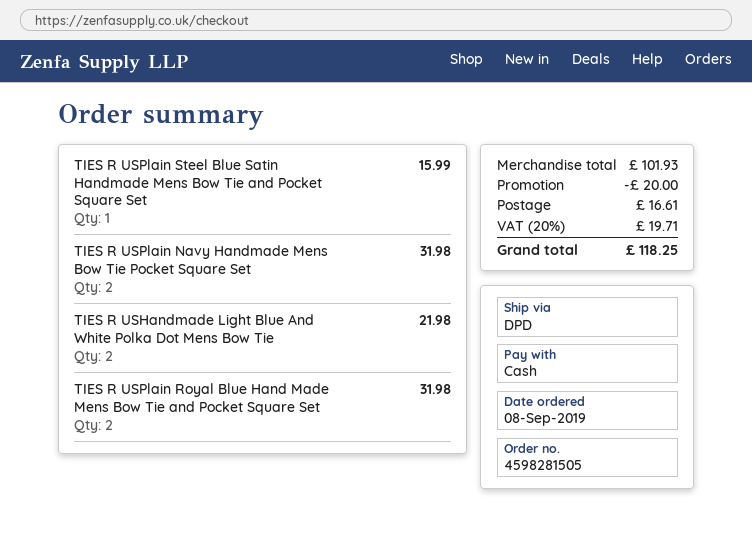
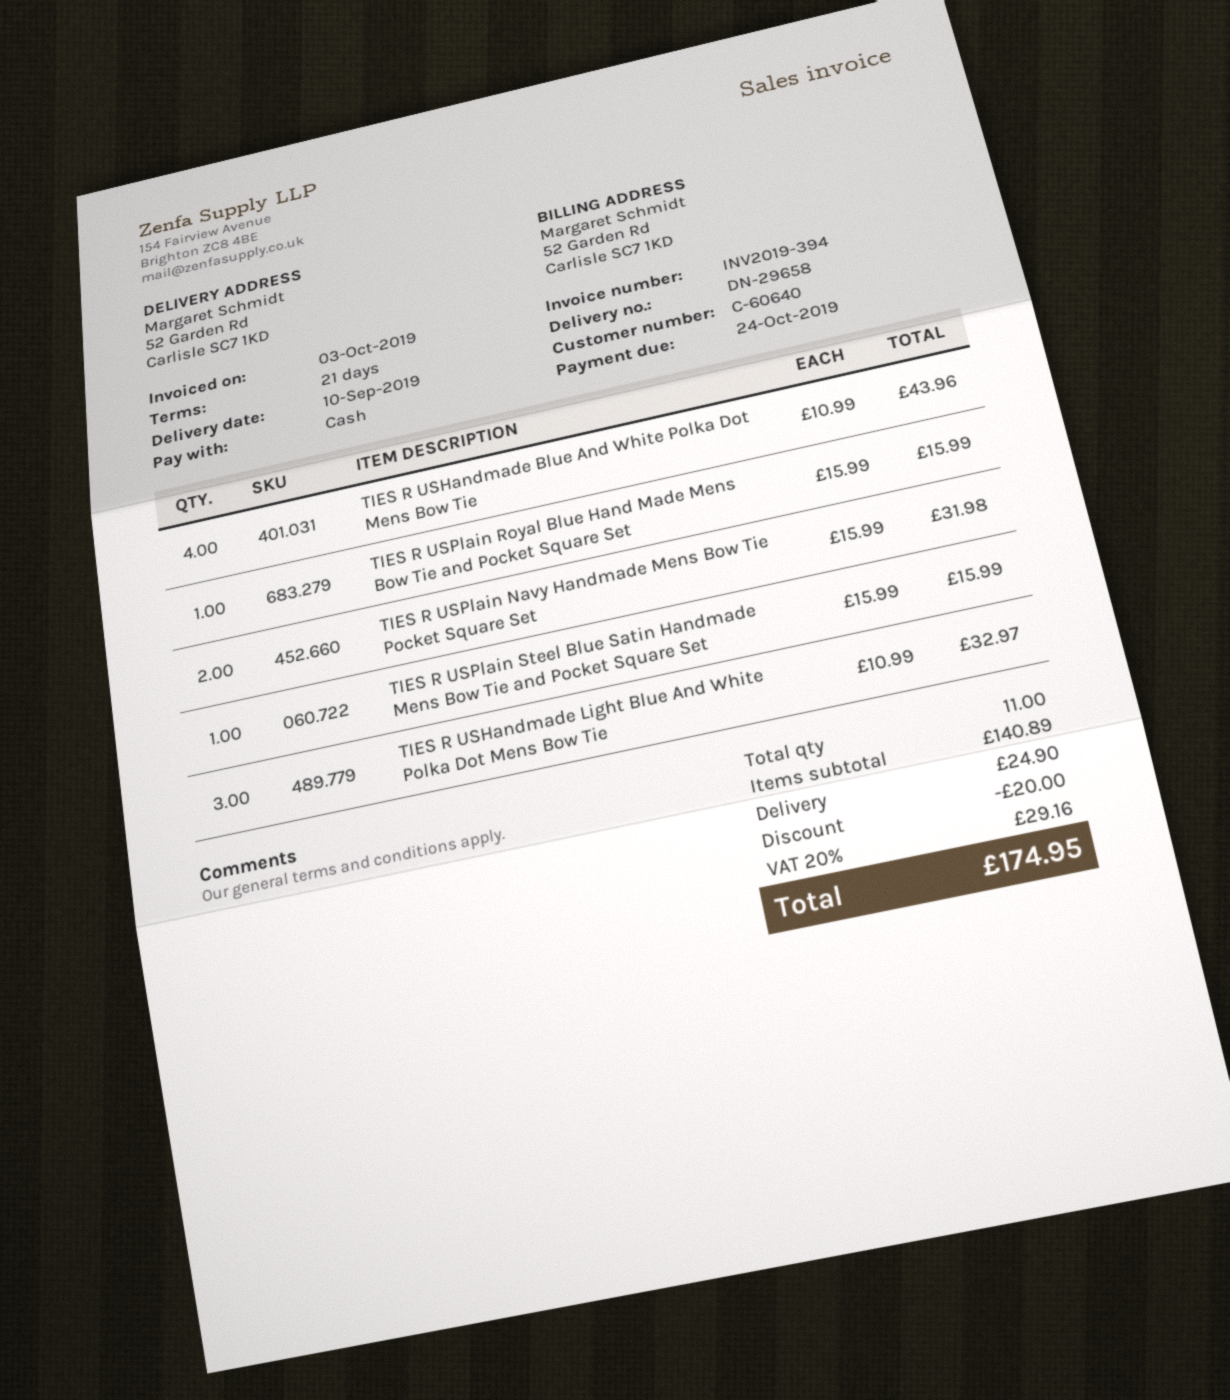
TIES R USHandmade Light Blue And White Polka Dot Mens Bow Tie: 2 for 21.98 -> 3 for 32.97
TIES R USPlain Royal Blue Hand Made Mens Bow Tie and Pocket Square Set: 2 for 31.98 -> 1 for 15.99
TIES R USHandmade Blue And White Polka Dot Mens Bow Tie: none -> 4 for 43.96
subtotal: 101.93 -> 140.89
shipping: 16.61 -> 24.90
tax: 20% = 19.71 -> 20% = 29.16
total: 118.25 -> 174.95

